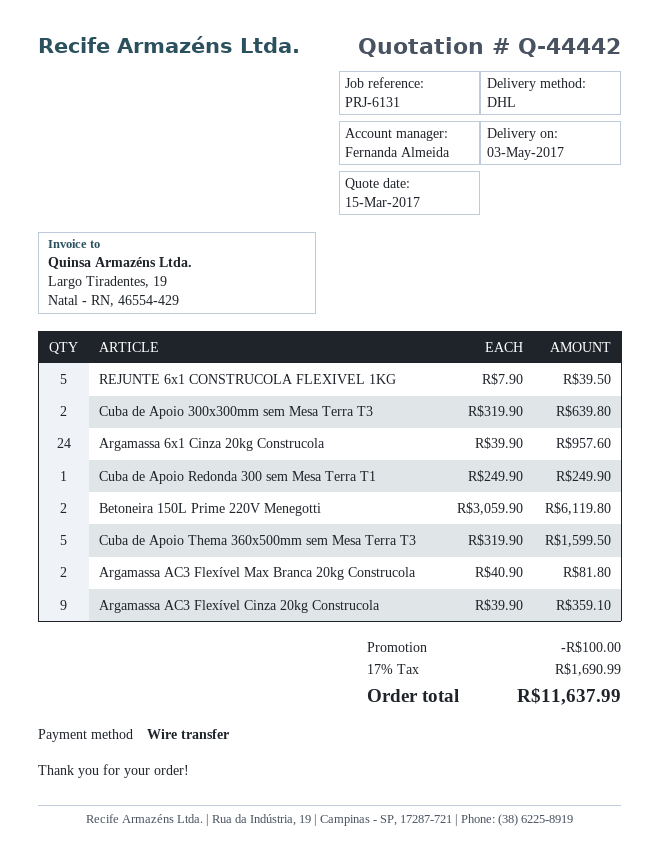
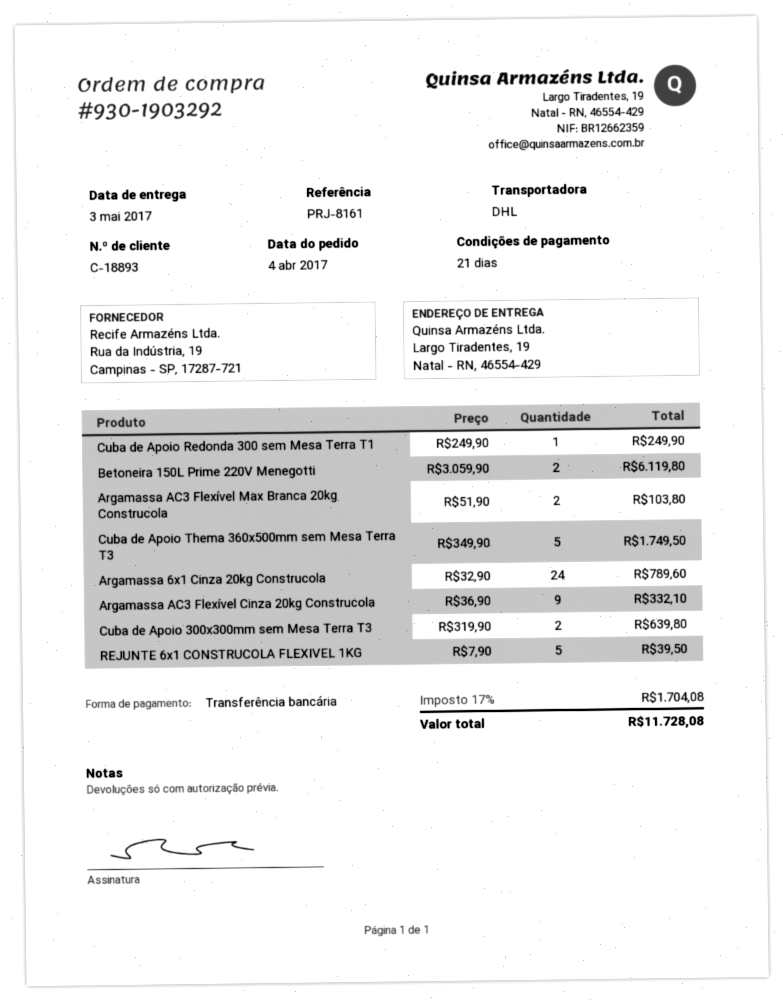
reference: PRJ-6131 -> PRJ-8161
Argamassa 6x1 Cinza 20kg Construcola: 24 x 39.90 = 957.60 -> 24 x 32.90 = 789.60
Cuba de Apoio Thema 360x500mm sem Mesa Terra T3: 5 x 319.90 = 1599.50 -> 5 x 349.90 = 1749.50
Argamassa AC3 Flexível Max Branca 20kg Construcola: 2 x 40.90 = 81.80 -> 2 x 51.90 = 103.80
Argamassa AC3 Flexível Cinza 20kg Construcola: 9 x 39.90 = 359.10 -> 9 x 36.90 = 332.10
discount: 100.00 -> none
tax: 17% = 1690.99 -> 17% = 1704.08
total: 11637.99 -> 11728.08

